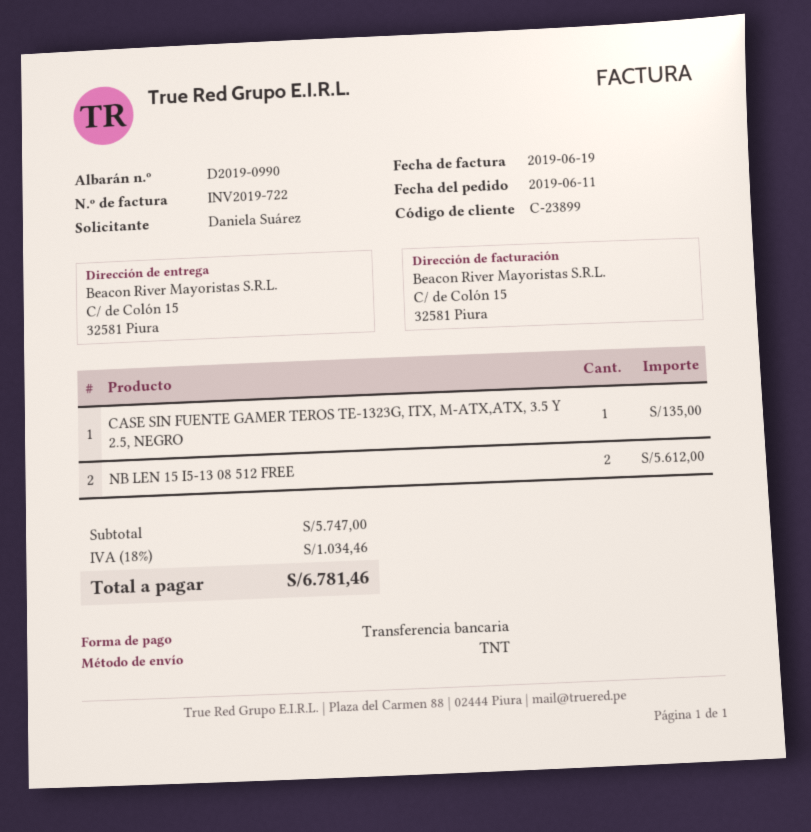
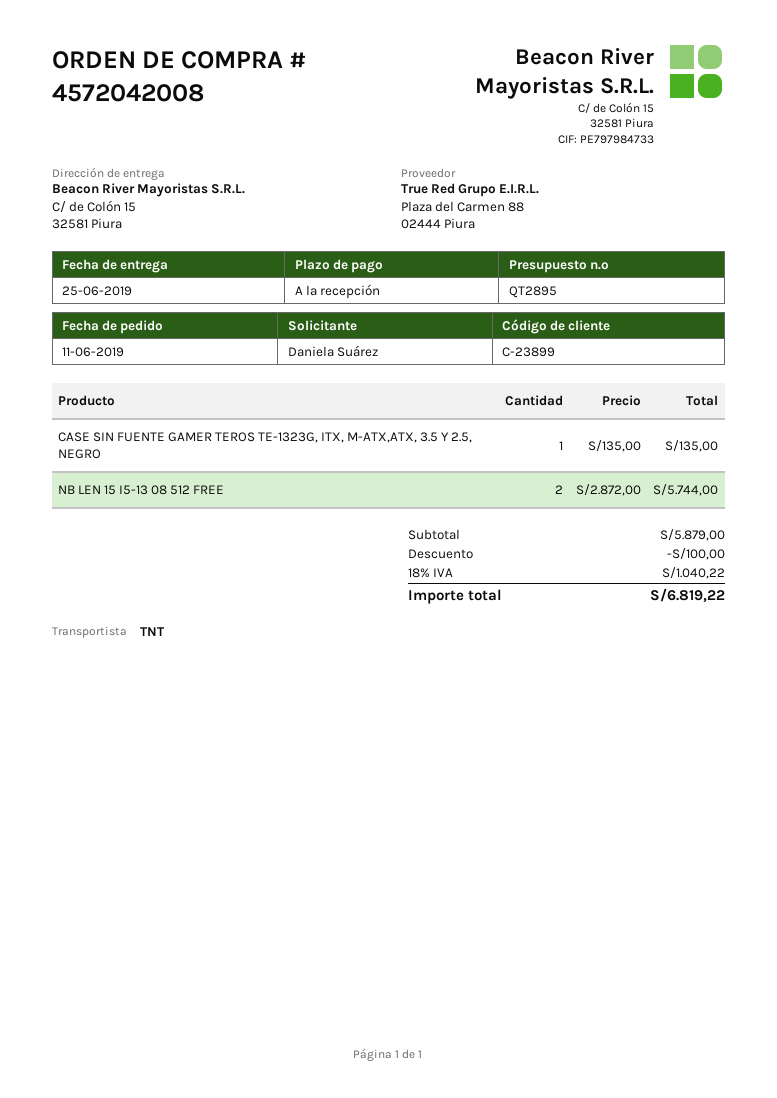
NB LEN 15 I5-13 08 512 FREE: 2 for 5612.00 -> 2 for 5744.00
subtotal: 5747.00 -> 5879.00
discount: none -> 100.00
tax: 18% = 1034.46 -> 18% = 1040.22
total: 6781.46 -> 6819.22

